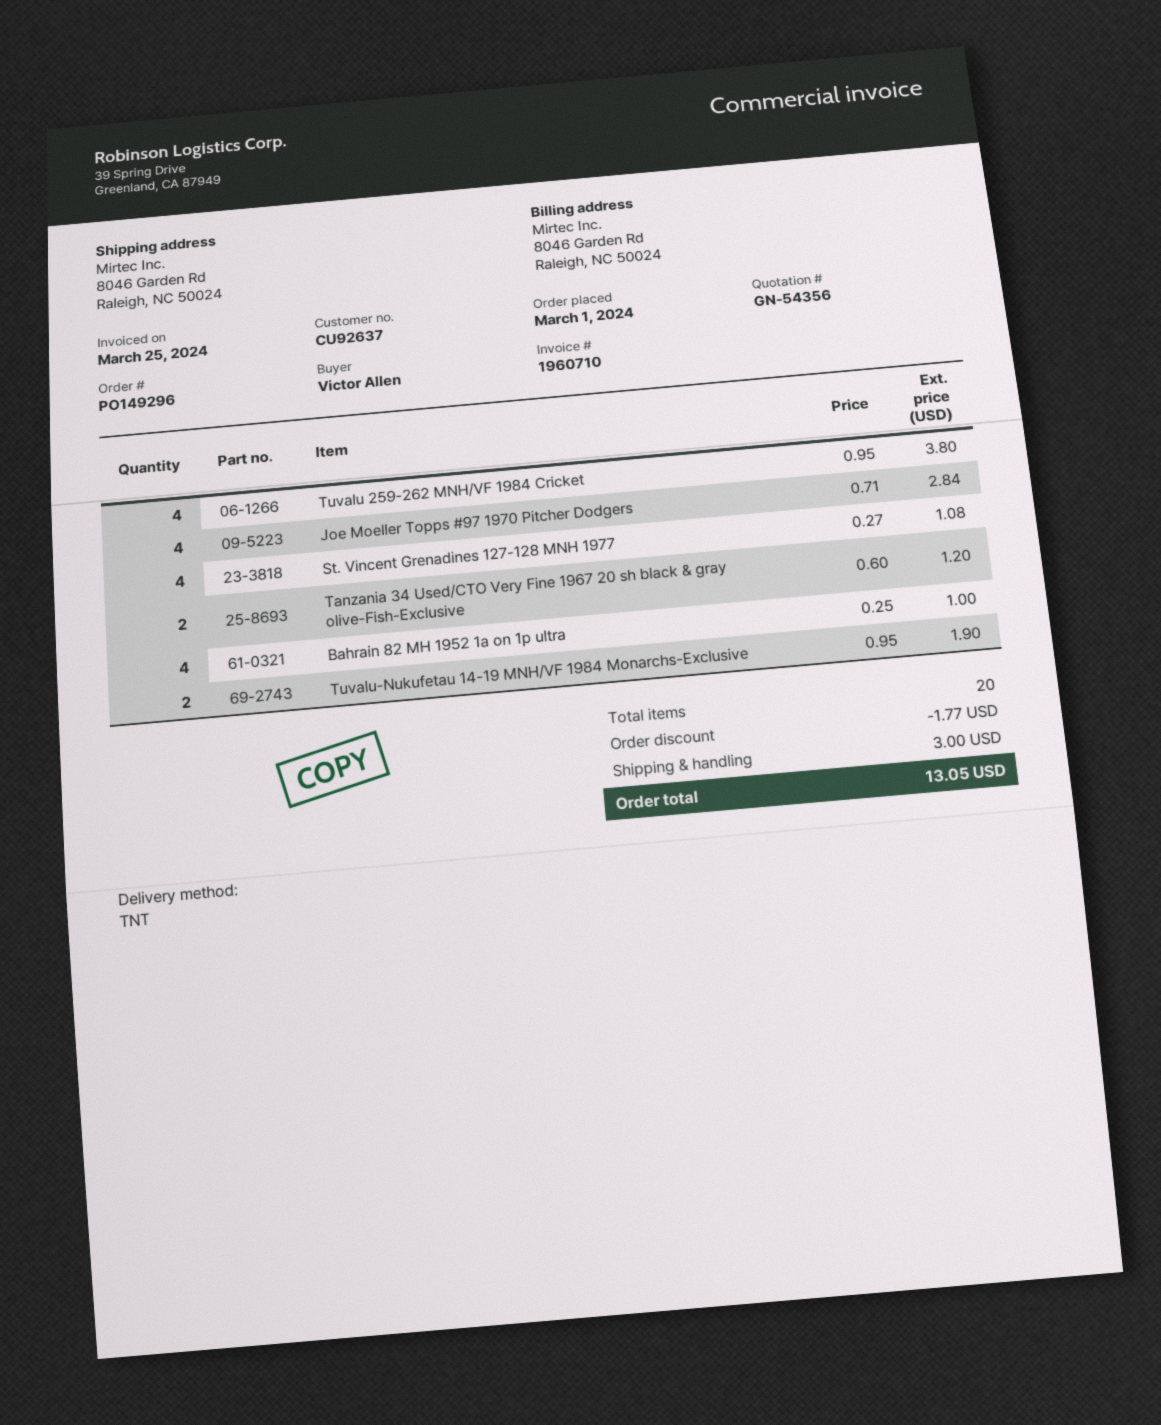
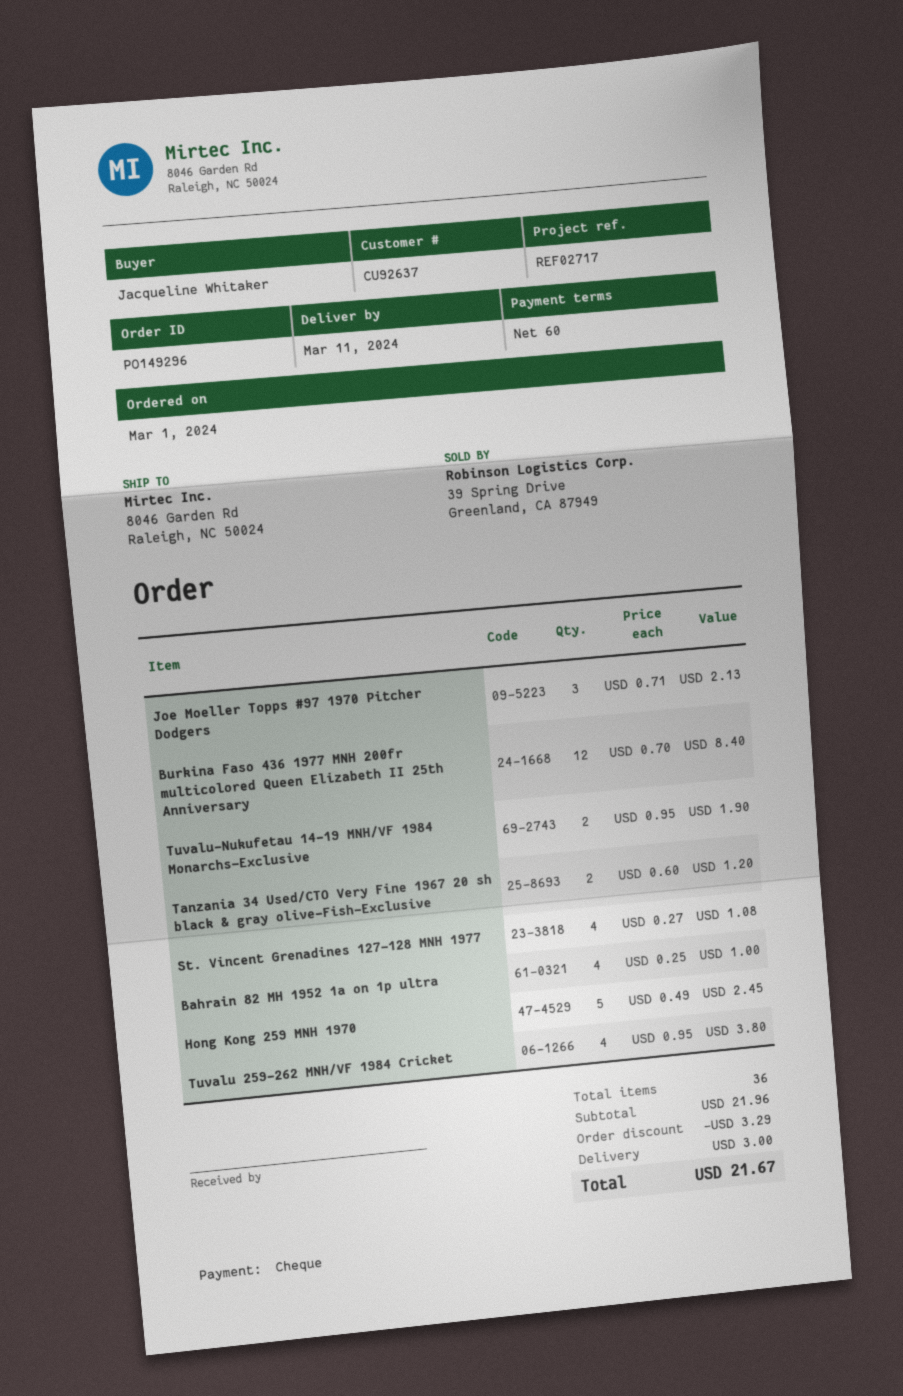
ordered by: Victor Allen -> Jacqueline Whitaker
Joe Moeller Topps #97 1970 Pitcher Dodgers: 4 x 0.71 = 2.84 -> 3 x 0.71 = 2.13
Burkina Faso 436 1977 MNH 200fr multicolored Queen Elizabeth II 25th Anniversary: none -> 12 x 0.70 = 8.40
Hong Kong 259 MNH 1970: none -> 5 x 0.49 = 2.45
total quantity: 20 -> 36
discount: 1.77 -> 3.29
total: 13.05 -> 21.67

